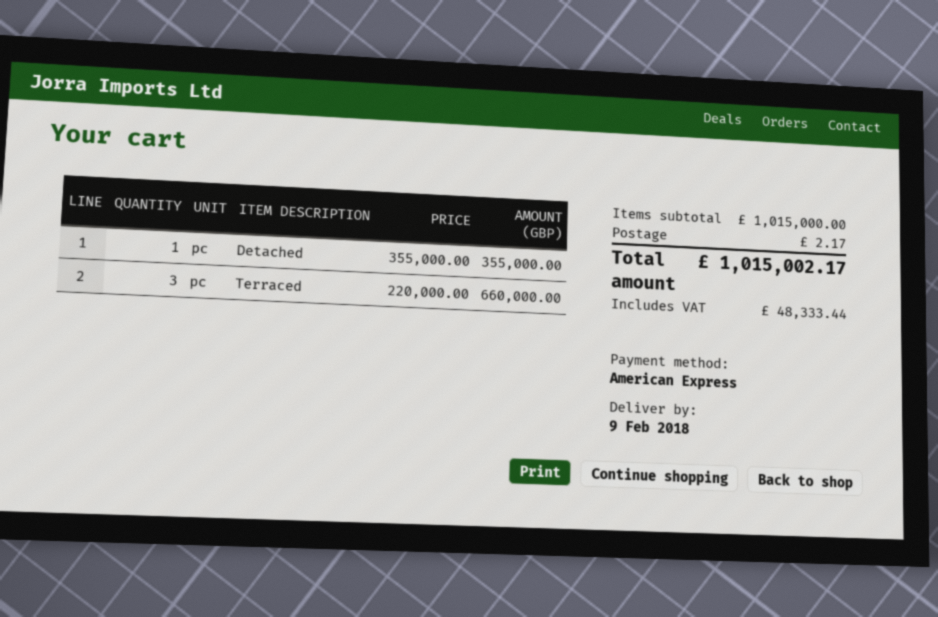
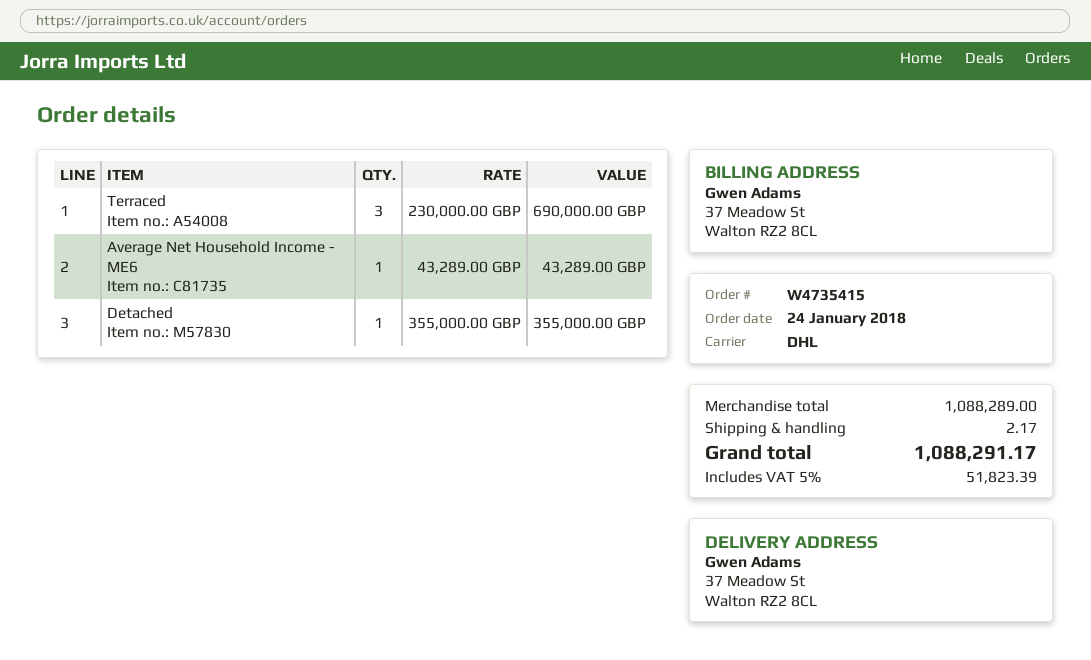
Terraced: 3 x 220000.00 = 660000.00 -> 3 x 230000.00 = 690000.00
Average Net Household Income - ME6: none -> 1 x 43289.00 = 43289.00
subtotal: 1015000.00 -> 1088289.00
tax: 48333.44 -> 51823.39
total: 1015002.17 -> 1088291.17

